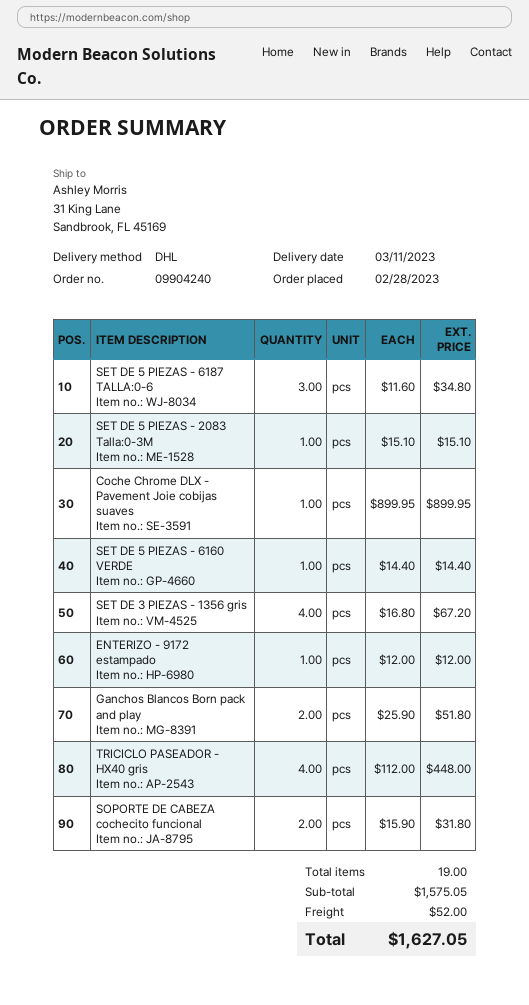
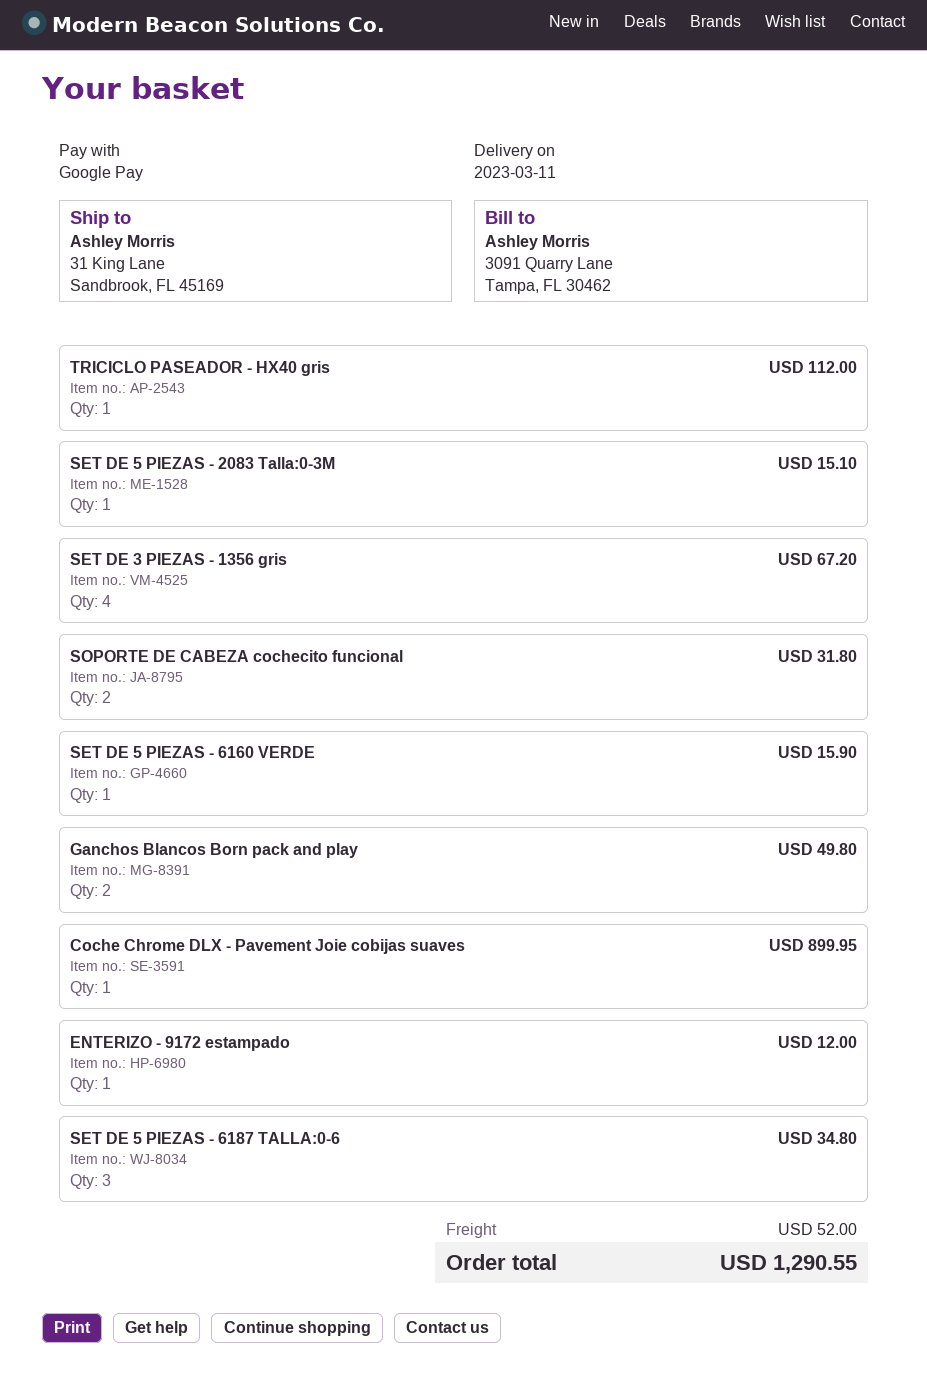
SET DE 5 PIEZAS - 6160 VERDE: 1 for 14.40 -> 1 for 15.90
Ganchos Blancos Born pack and play: 2 for 51.80 -> 2 for 49.80
TRICICLO PASEADOR - HX40 gris: 4 for 448.00 -> 1 for 112.00
total: 1627.05 -> 1290.55

